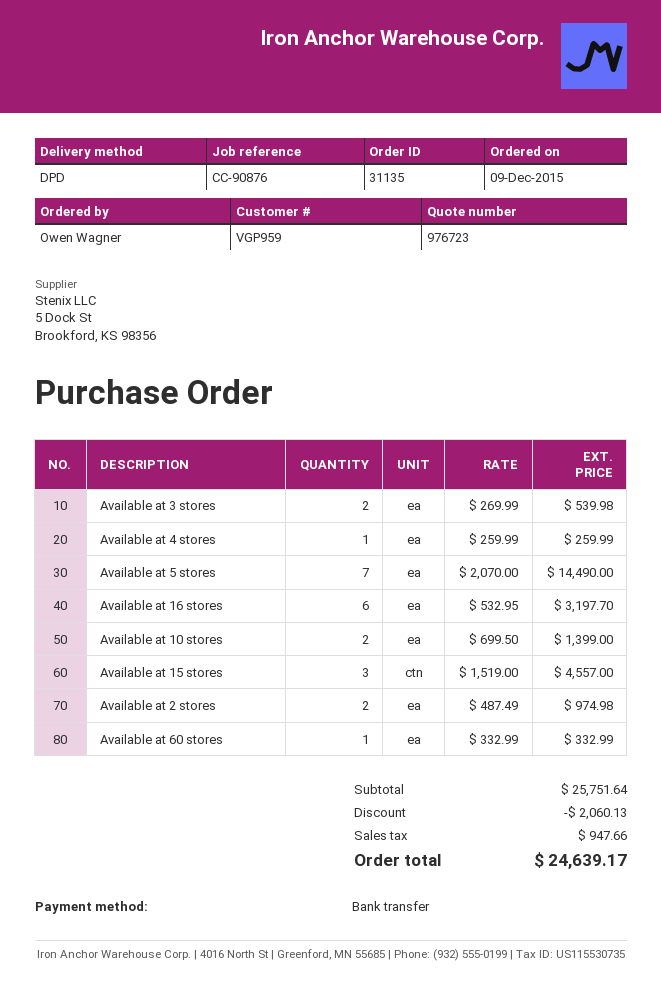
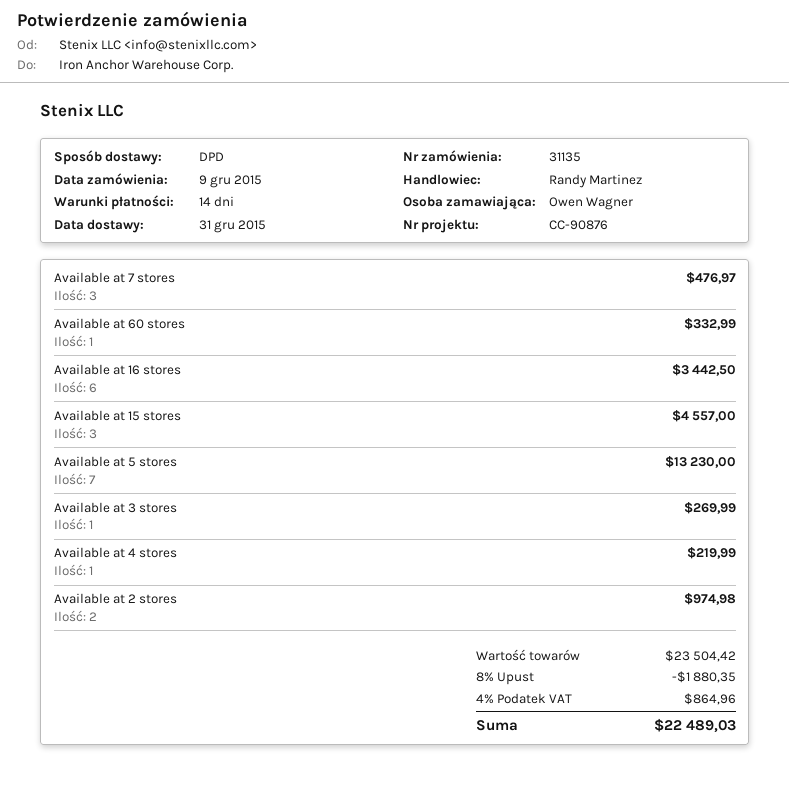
Available at 3 stores: 2 for 539.98 -> 1 for 269.99
Available at 4 stores: 1 for 259.99 -> 1 for 219.99
Available at 5 stores: 7 for 14490.00 -> 7 for 13230.00
Available at 16 stores: 6 for 3197.70 -> 6 for 3442.50
Available at 10 stores: 2 for 1399.00 -> none
Available at 7 stores: none -> 3 for 476.97
subtotal: 25751.64 -> 23504.42
discount: 2060.13 -> 1880.35
tax: 947.66 -> 864.96
total: 24639.17 -> 22489.03

